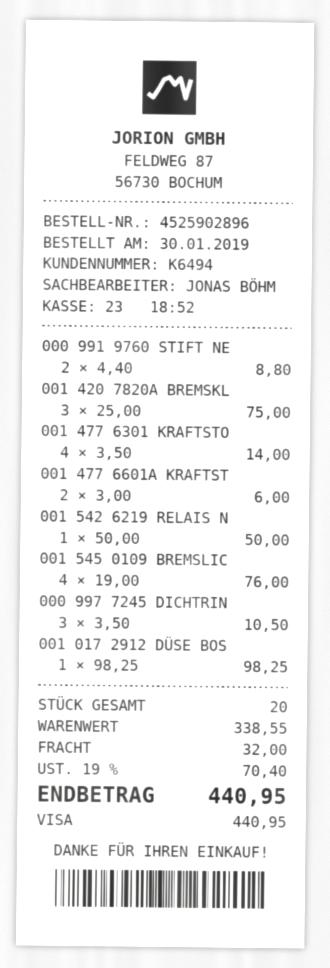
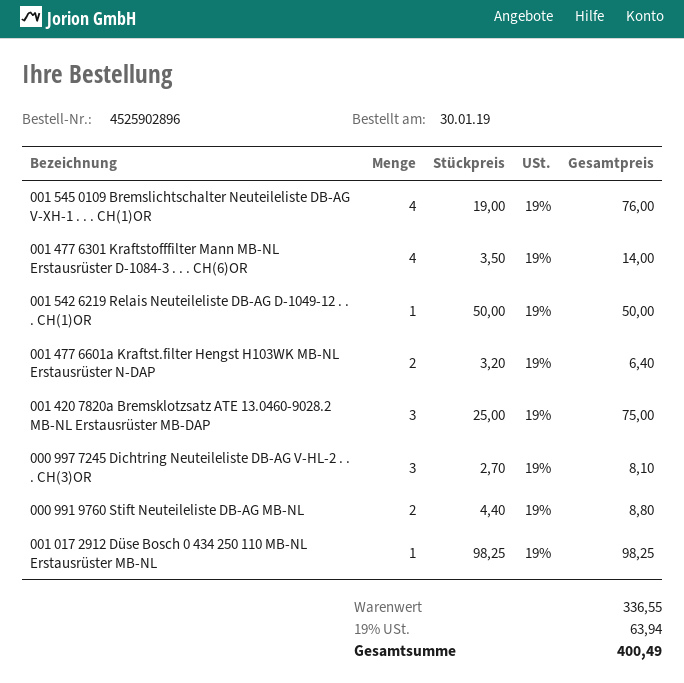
001 477 6601A KRAFTST: 2 x 3.00 = 6.00 -> 2 x 3.20 = 6.40
000 997 7245 DICHTRIN: 3 x 3.50 = 10.50 -> 3 x 2.70 = 8.10
subtotal: 338.55 -> 336.55
shipping: 32.00 -> none
tax: 19% = 70.40 -> 19% = 63.94
total: 440.95 -> 400.49

